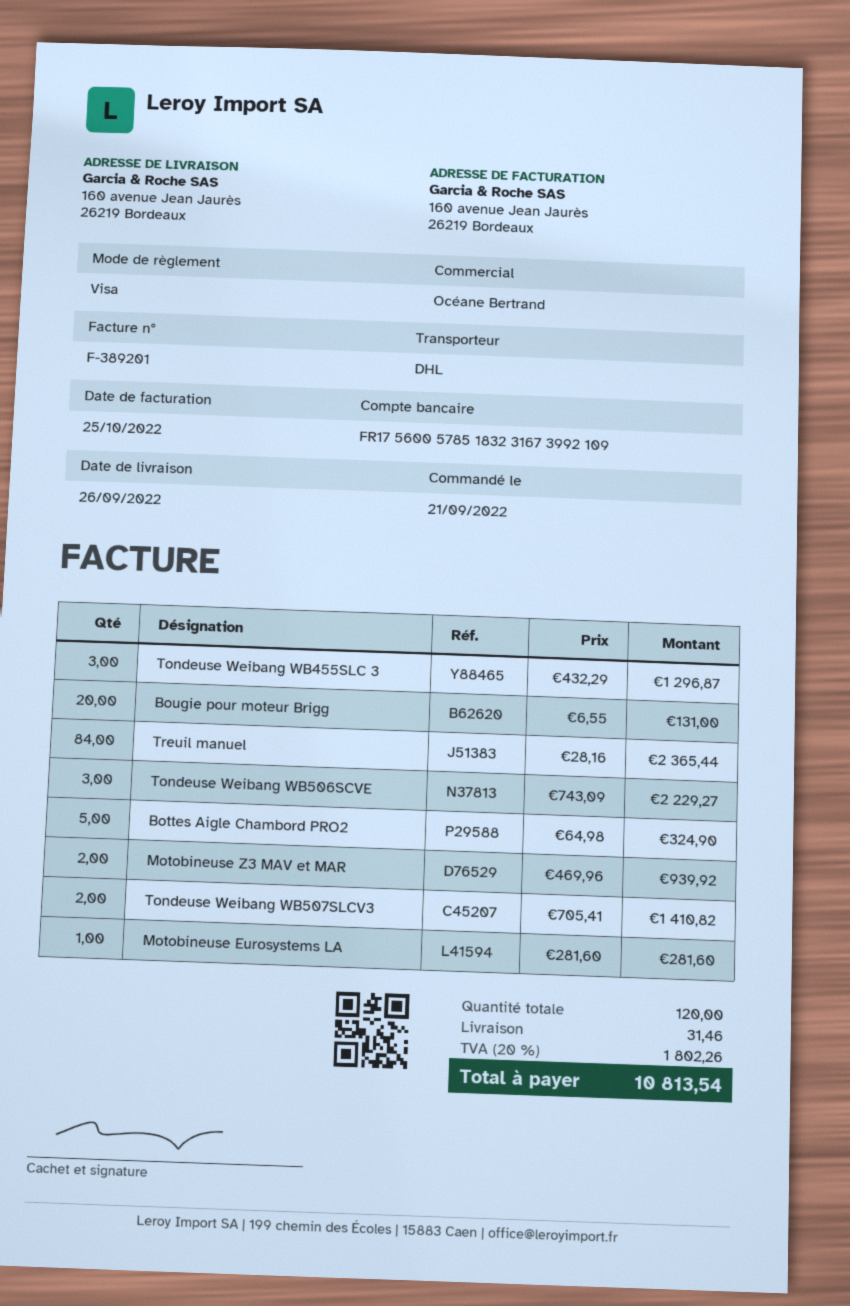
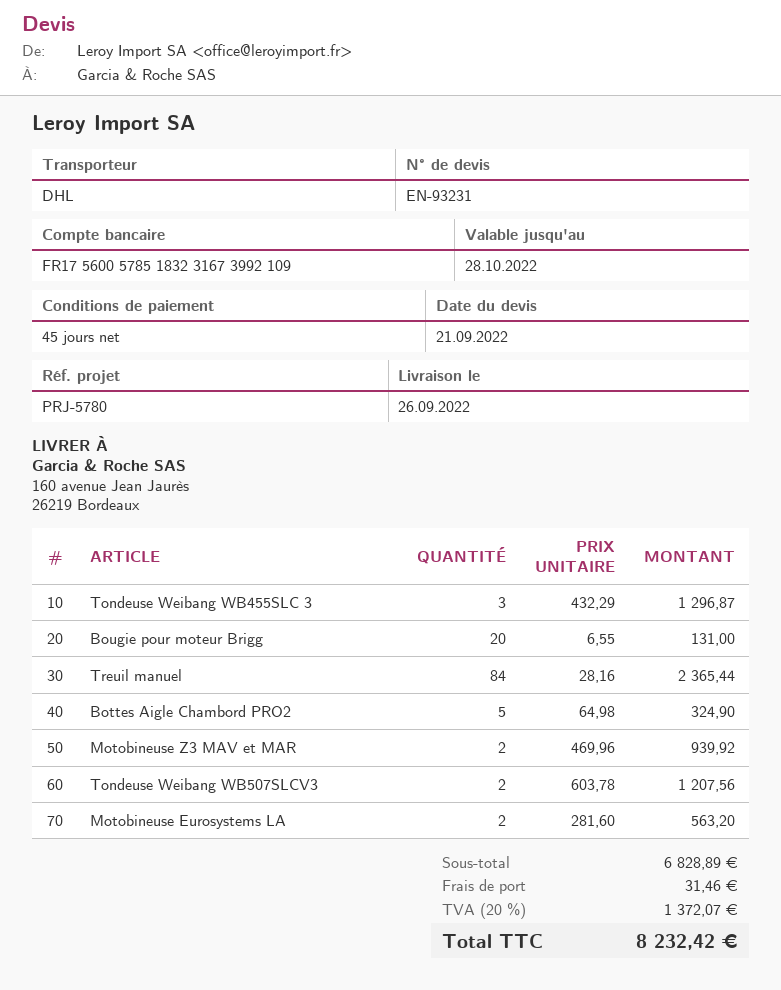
Tondeuse Weibang WB506SCVE: 3 x 743.09 = 2229.27 -> none
Tondeuse Weibang WB507SLCV3: 2 x 705.41 = 1410.82 -> 2 x 603.78 = 1207.56
Motobineuse Eurosystems LA: 1 x 281.60 = 281.60 -> 2 x 281.60 = 563.20
tax: 20% = 1802.26 -> 20% = 1372.07
total: 10813.54 -> 8232.42

